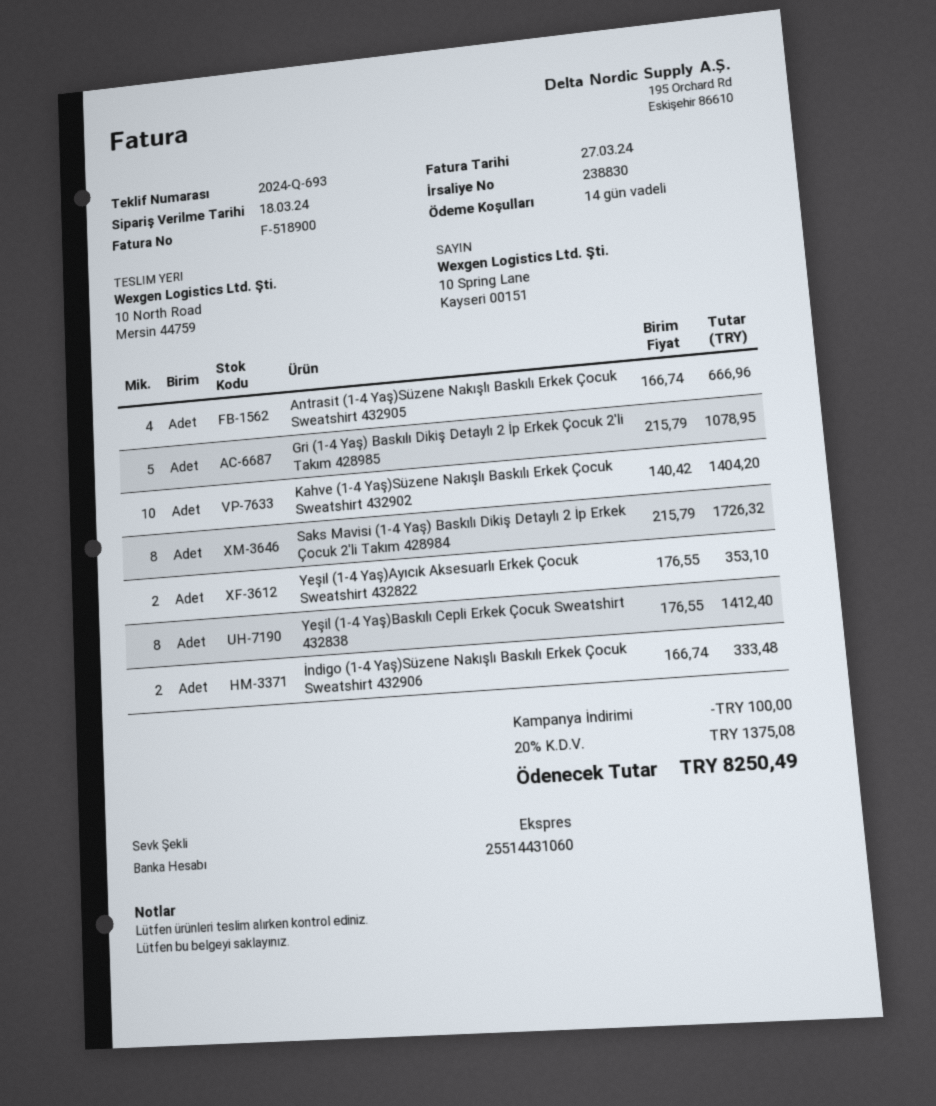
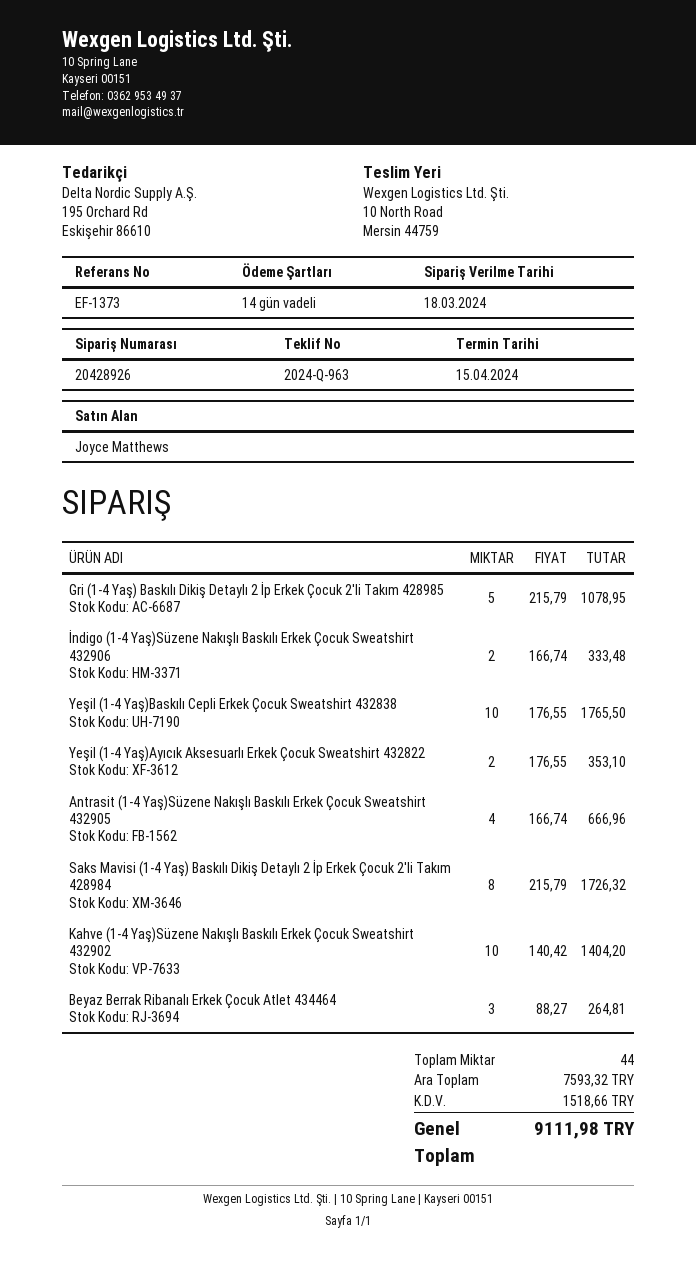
quote number: 2024-Q-693 -> 2024-Q-963
Yeşil (1-4 Yaş)Baskılı Cepli Erkek Çocuk Sweatshirt 432838: 8 x 176.55 = 1412.40 -> 10 x 176.55 = 1765.50
Beyaz Berrak Ribanalı Erkek Çocuk Atlet 434464: none -> 3 x 88.27 = 264.81
discount: 100.00 -> none
tax: 1375.08 -> 1518.66
total: 8250.49 -> 9111.98

